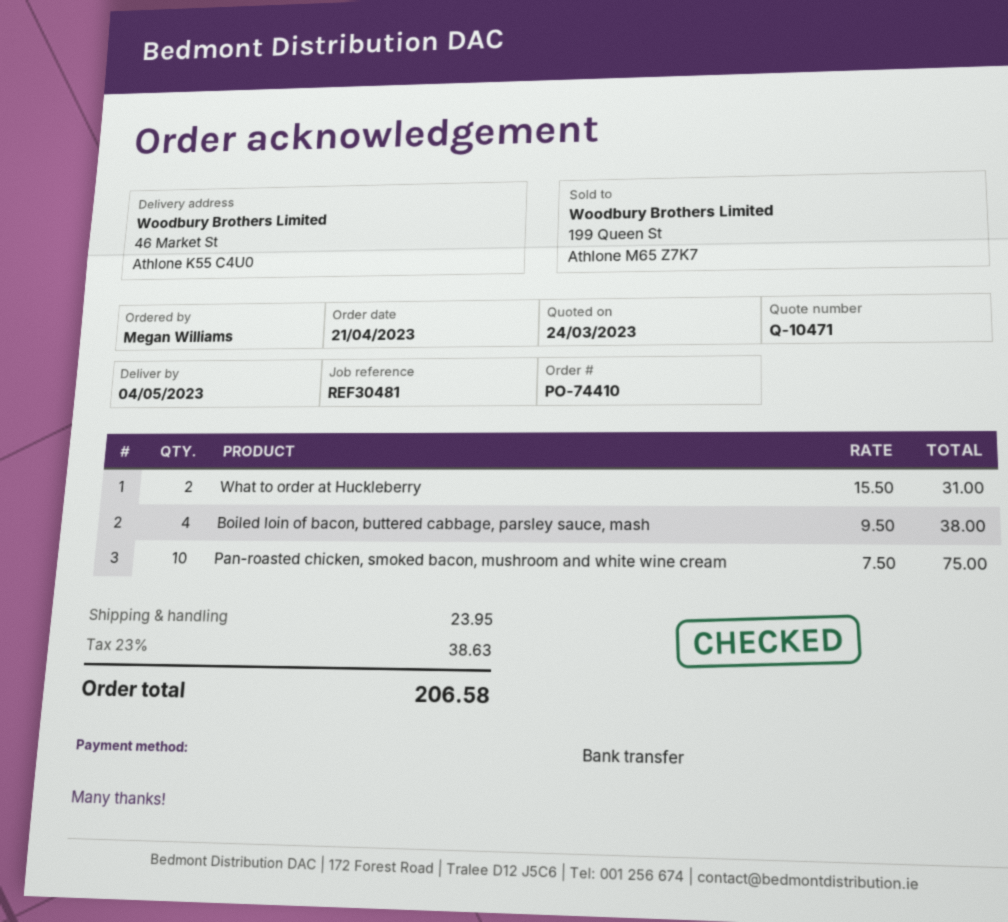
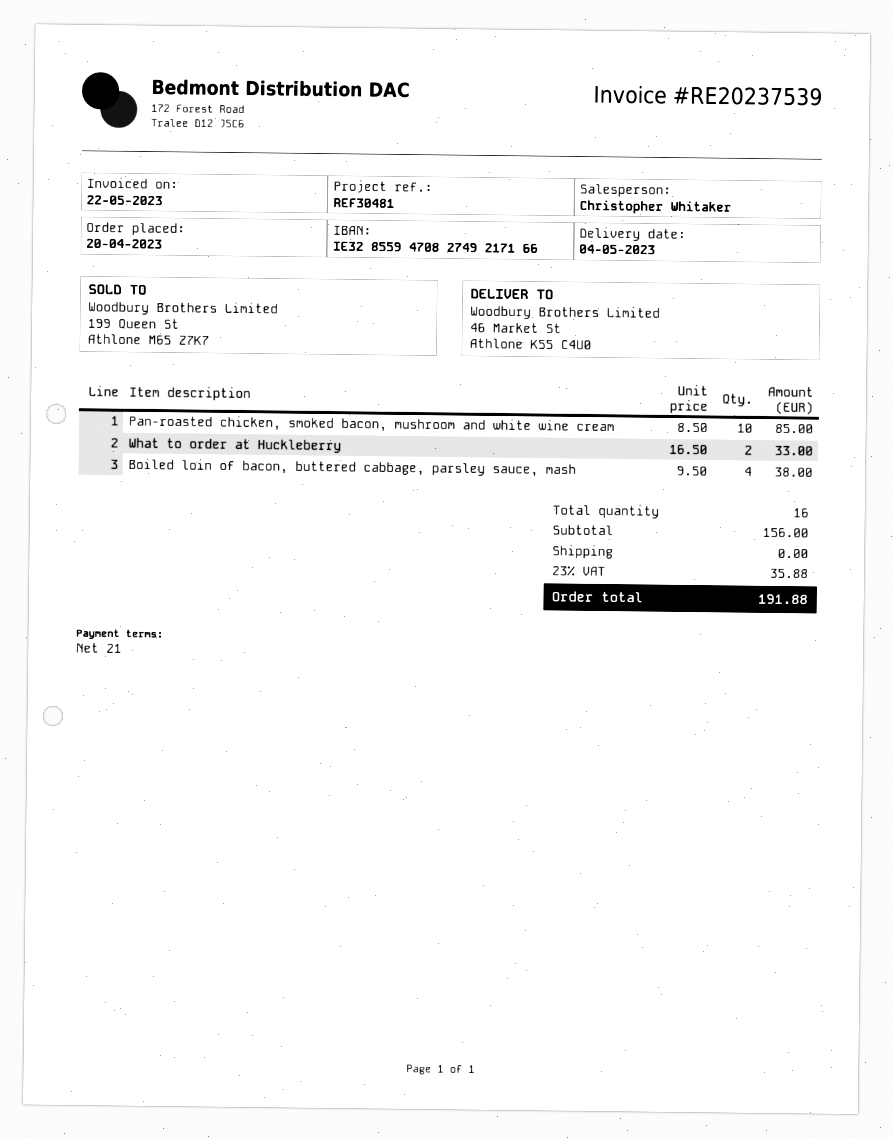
order date: 2023-04-21 -> 2023-04-20
What to order at Huckleberry: 2 x 15.50 = 31.00 -> 2 x 16.50 = 33.00
Pan-roasted chicken, smoked bacon, mushroom and white wine cream: 10 x 7.50 = 75.00 -> 10 x 8.50 = 85.00
shipping: 23.95 -> 0.00
tax: 23% = 38.63 -> 23% = 35.88
total: 206.58 -> 191.88

